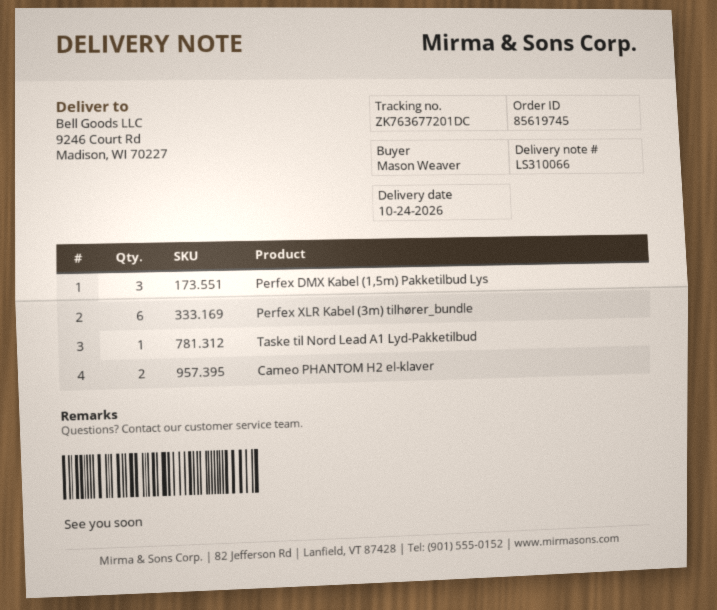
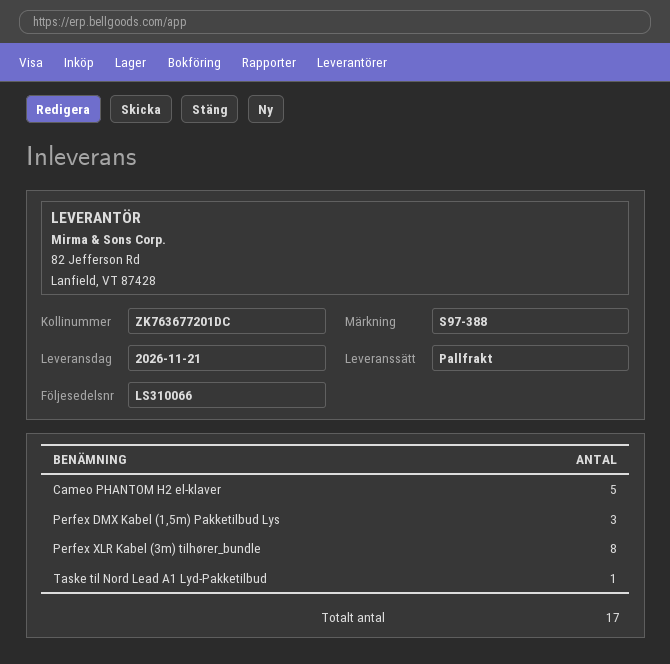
delivery date: 2026-10-24 -> 2026-11-21
Perfex XLR Kabel (3m) tilhører_bundle: 6 -> 8
Cameo PHANTOM H2 el-klaver: 2 -> 5

